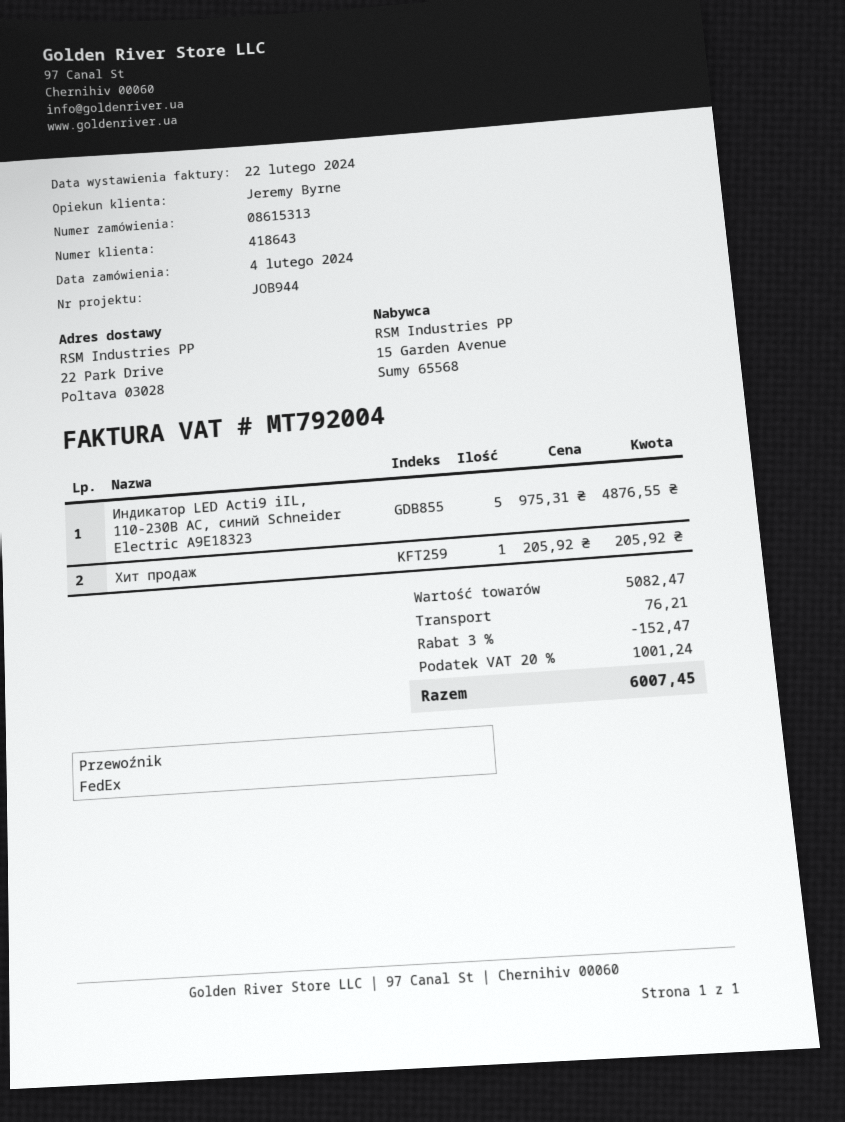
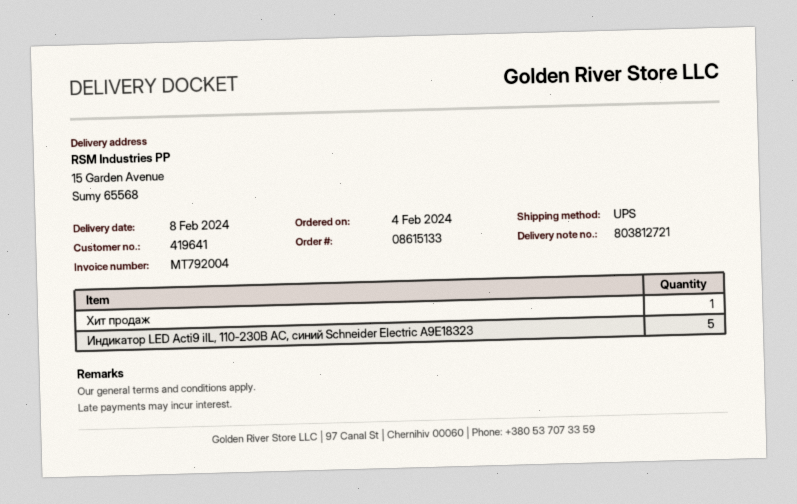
order number: 08615313 -> 08615133
customer number: 418643 -> 419641
shipping method: FedEx -> UPS
ship to: 22 Park Drive, Poltava 03028 -> 15 Garden Avenue, Sumy 65568

